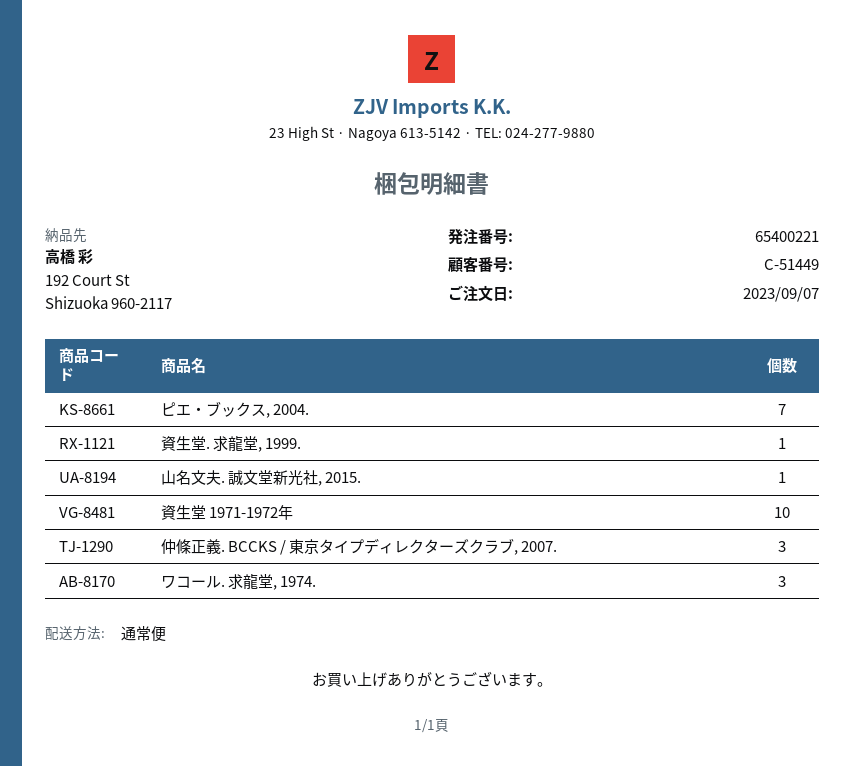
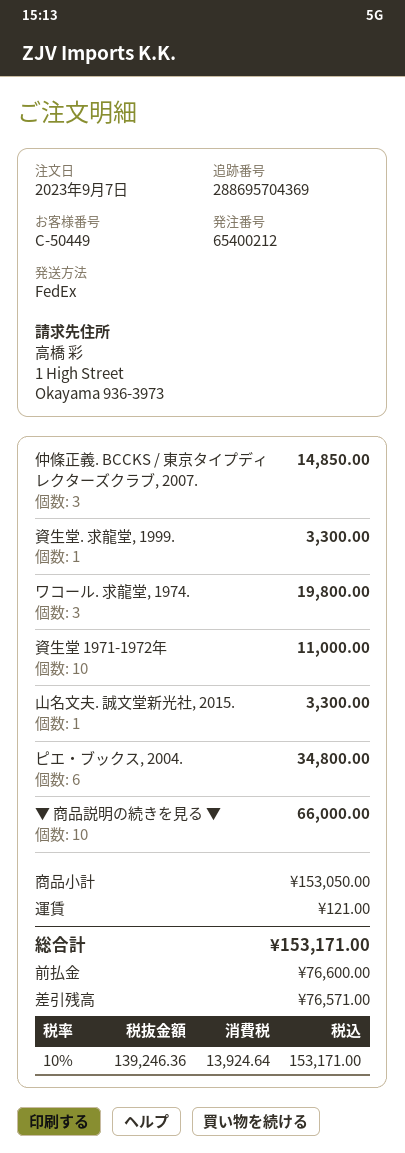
order number: 65400221 -> 65400212
customer number: C-51449 -> C-50449
shipping method: standard -> FedEx
ピエ・ブックス, 2004.: 7 -> 6
▼ 商品説明の続きを見る ▼: none -> 10

